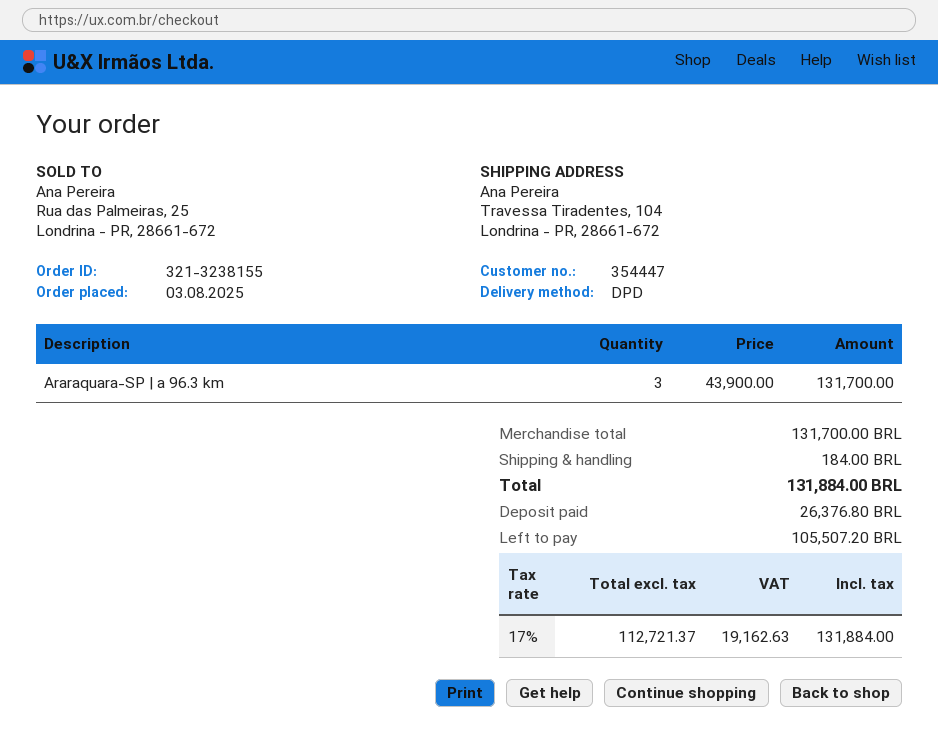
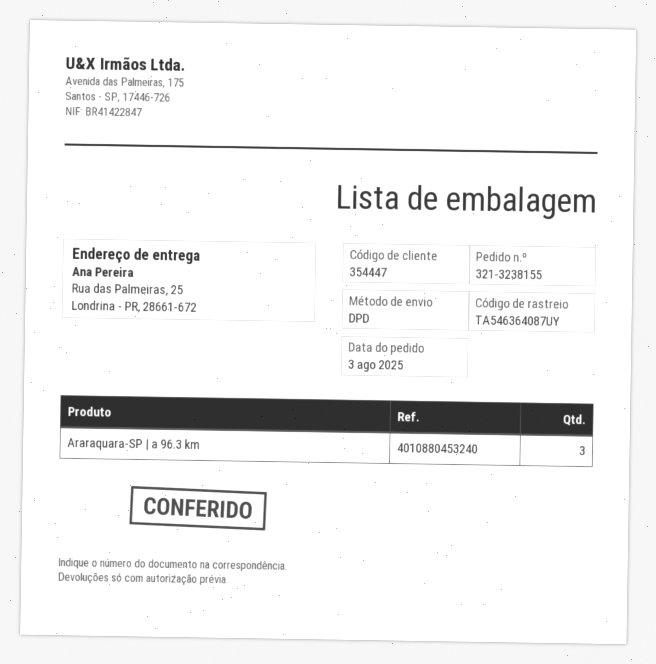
ship to: Travessa Tiradentes, 104, Londrina - PR, 28661-672 -> Rua das Palmeiras, 25, Londrina - PR, 28661-672

